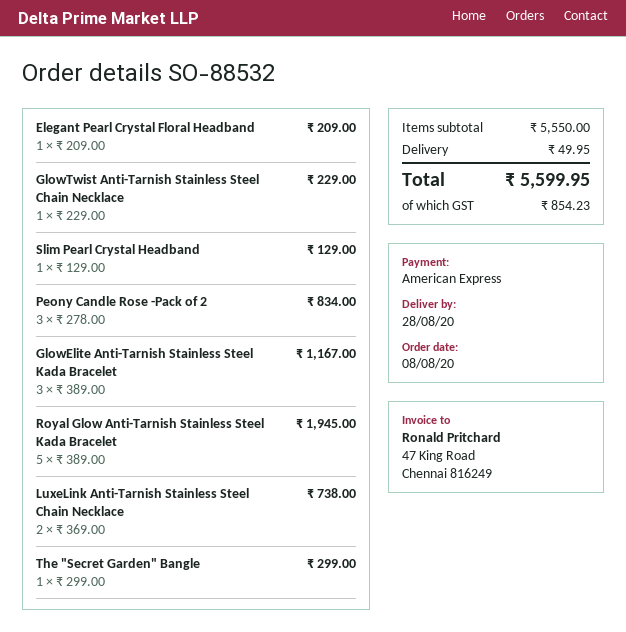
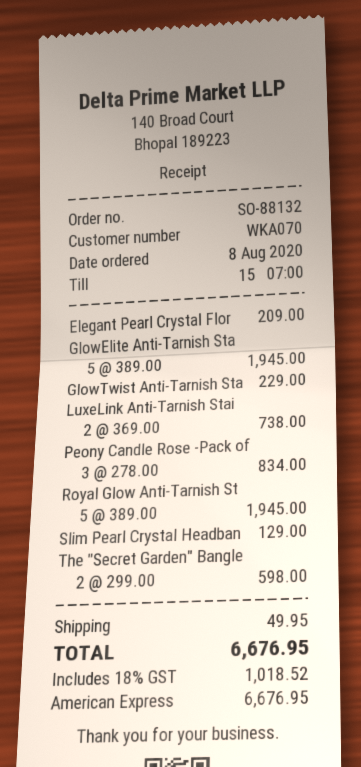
order number: SO-88532 -> SO-88132
GlowElite Anti-Tarnish Stainless Steel Kada Bracelet: 3 x 389.00 = 1167.00 -> 5 x 389.00 = 1945.00
The "Secret Garden" Bangle: 1 x 299.00 = 299.00 -> 2 x 299.00 = 598.00
tax: 854.23 -> 1018.52
total: 5599.95 -> 6676.95

